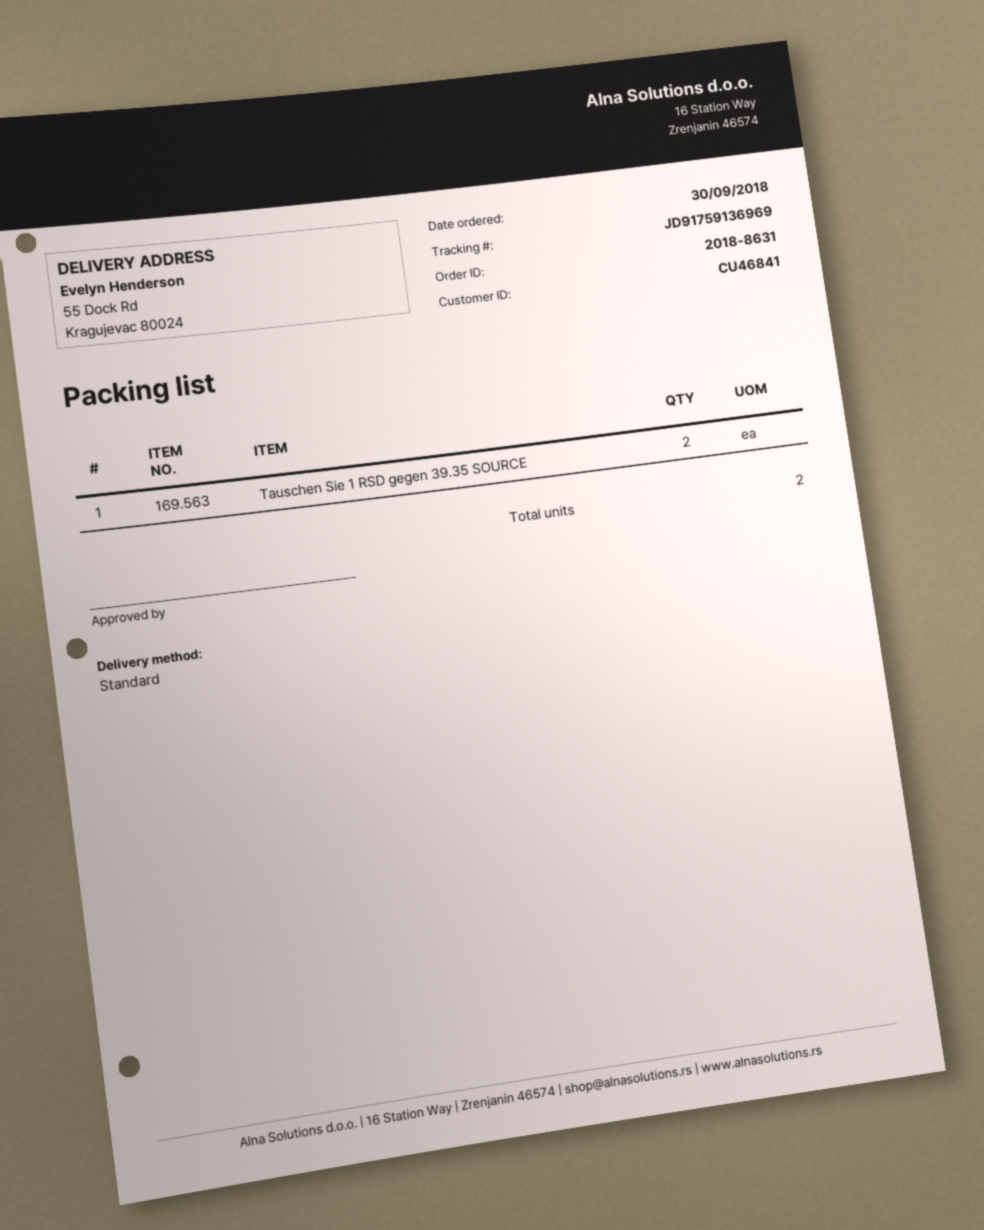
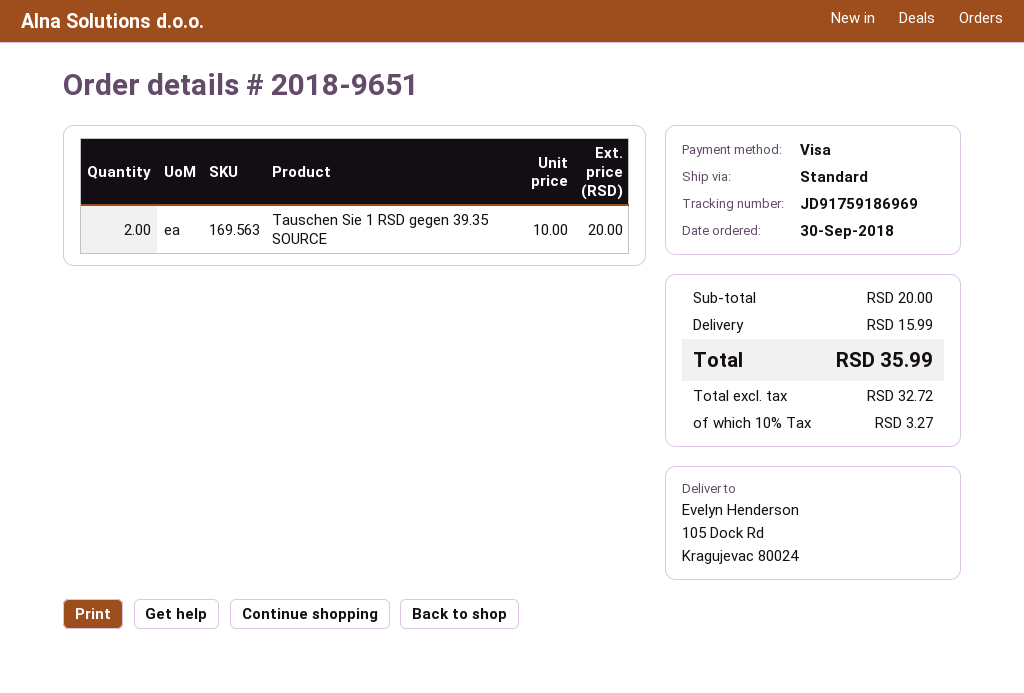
order number: 2018-8631 -> 2018-9651
tracking number: JD91759136969 -> JD91759186969
ship to: 55 Dock Rd, Kragujevac 80024 -> 105 Dock Rd, Kragujevac 80024

